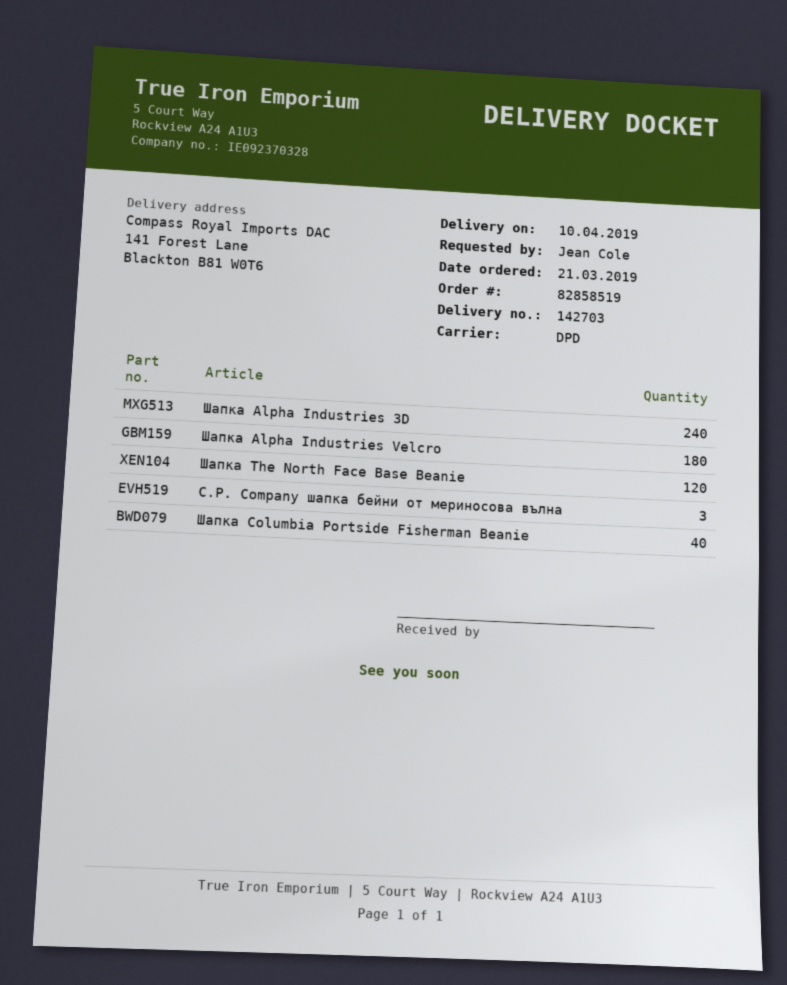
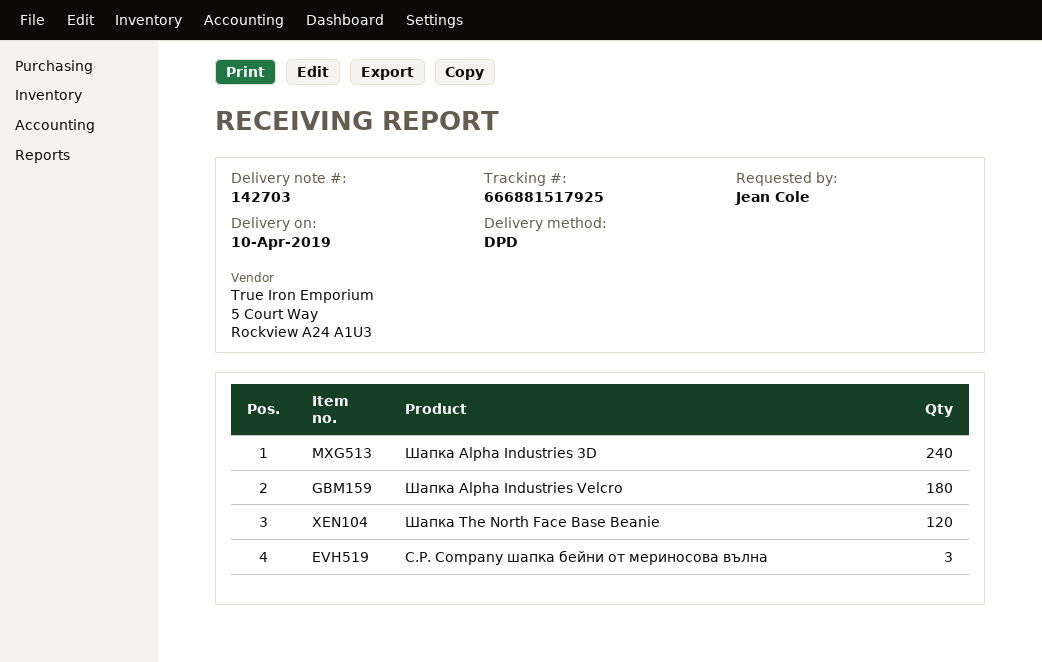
Шапка Columbia Portside Fisherman Beanie: 40 -> none

